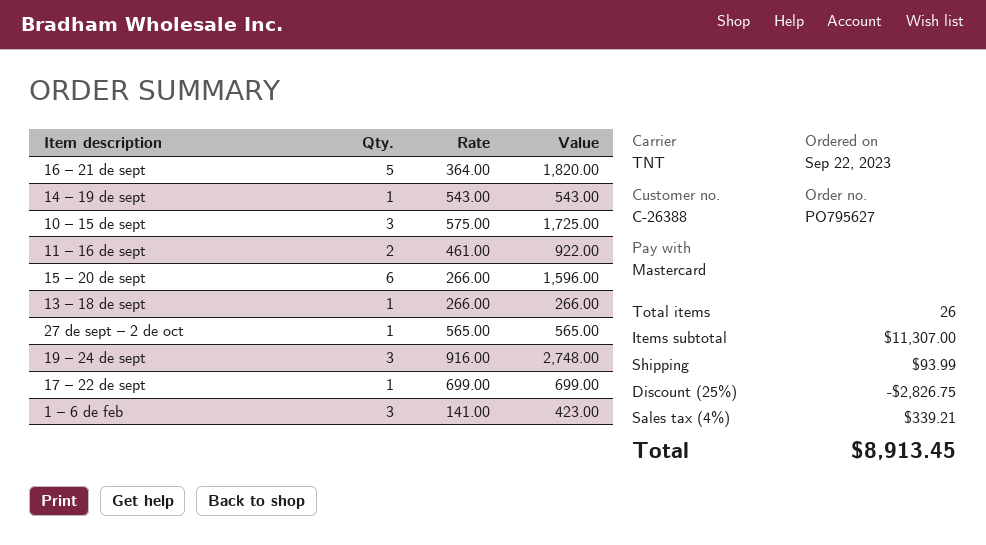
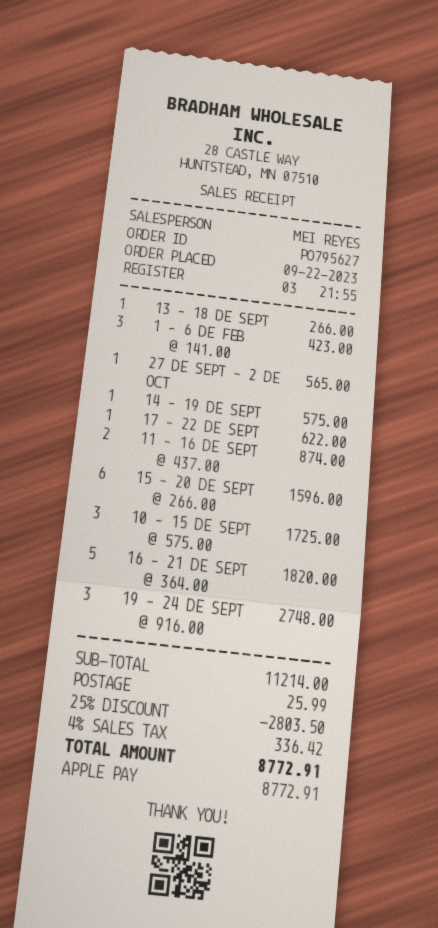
payment method: Mastercard -> Apple Pay
14 – 19 de sept: 1 x 543.00 = 543.00 -> 1 x 575.00 = 575.00
11 – 16 de sept: 2 x 461.00 = 922.00 -> 2 x 437.00 = 874.00
17 – 22 de sept: 1 x 699.00 = 699.00 -> 1 x 622.00 = 622.00
subtotal: 11307.00 -> 11214.00
discount: 25% = 2826.75 -> 25% = 2803.50
shipping: 93.99 -> 25.99
tax: 4% = 339.21 -> 4% = 336.42
total: 8913.45 -> 8772.91

